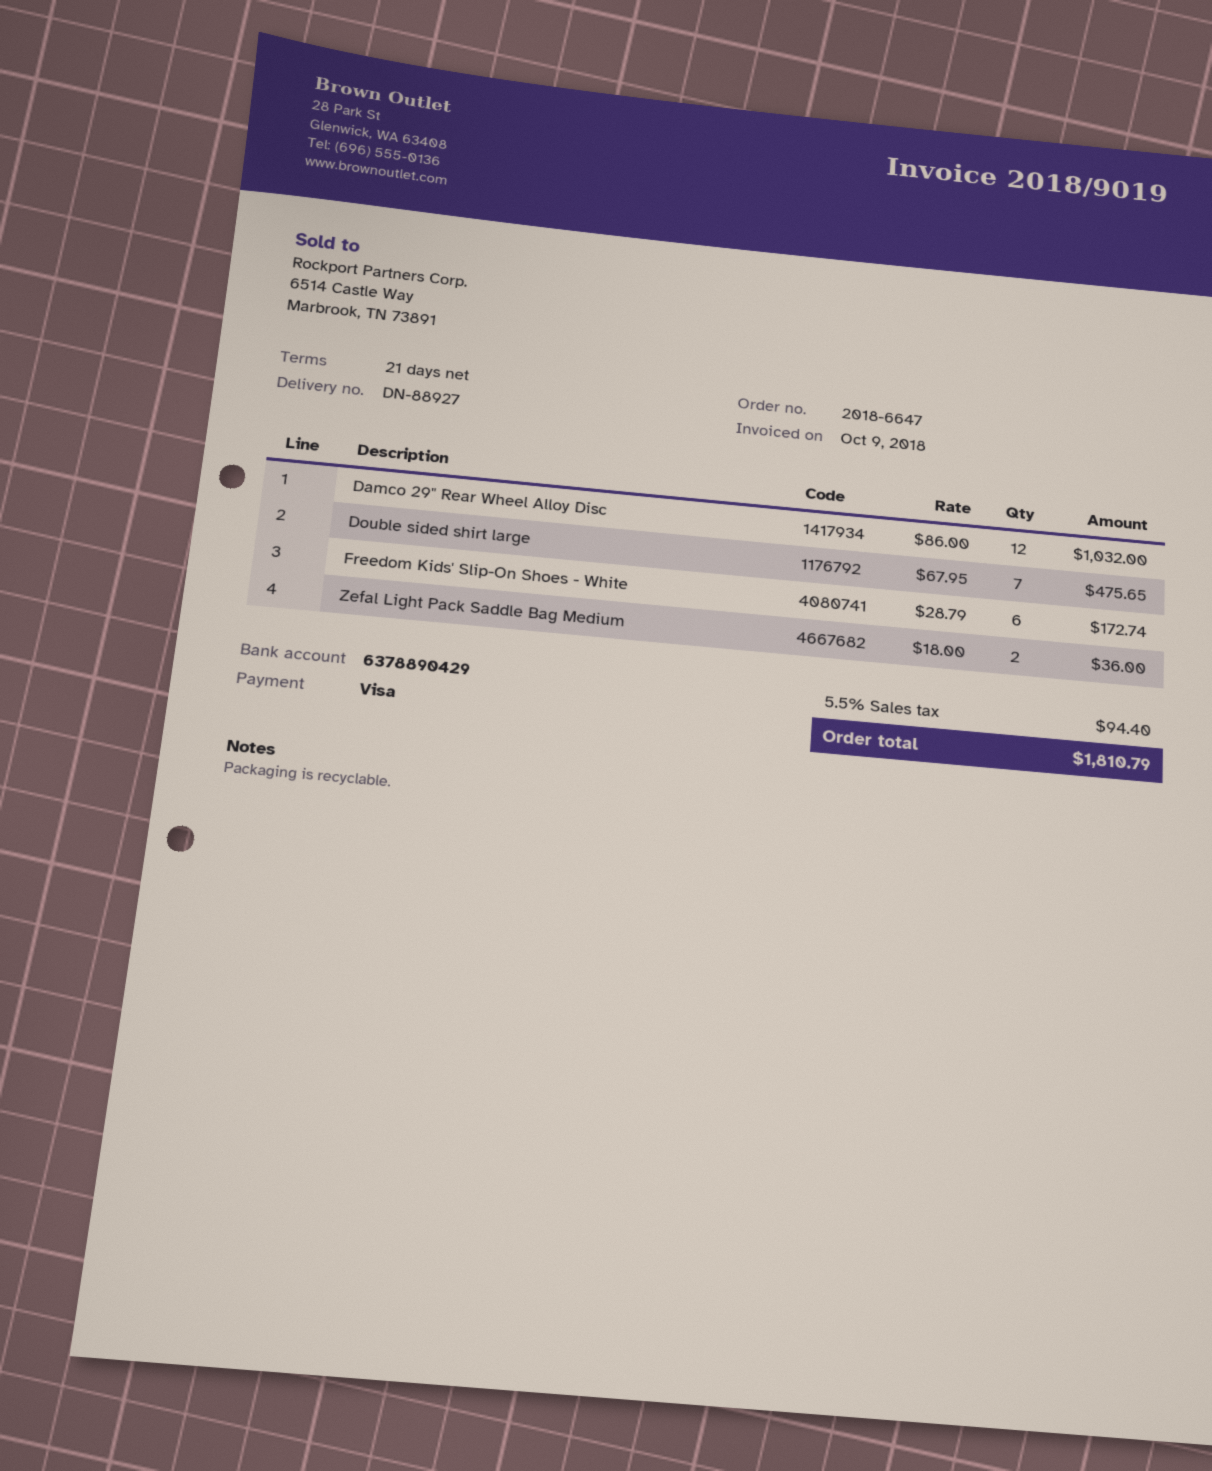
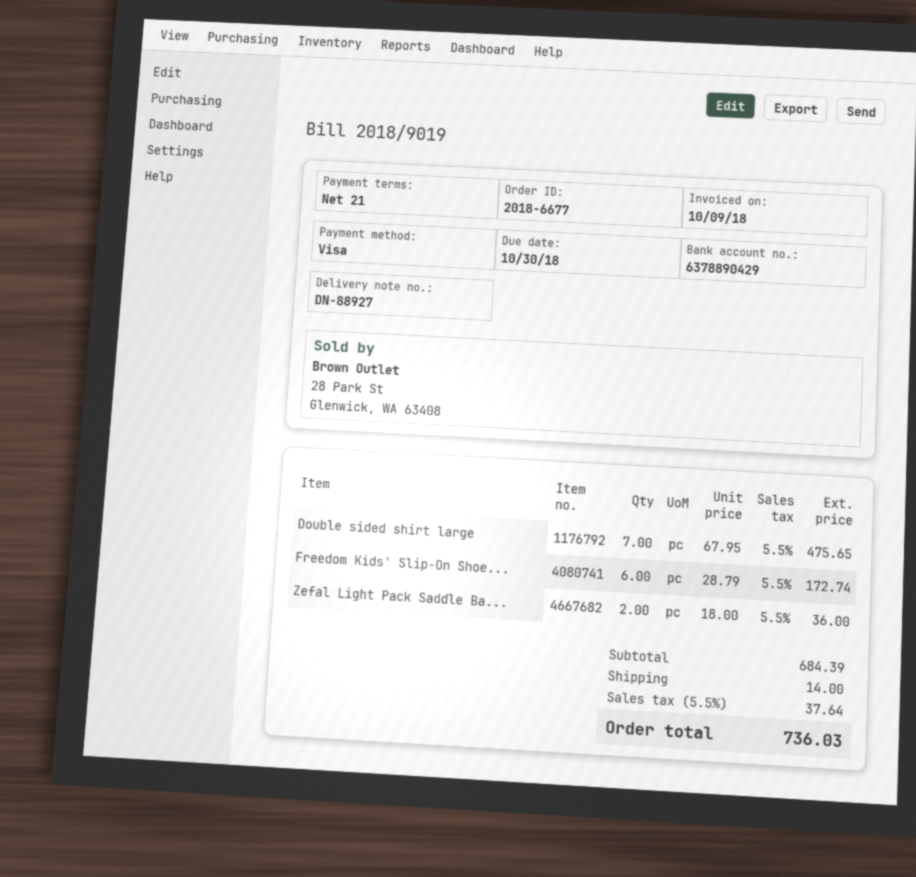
order number: 2018-6647 -> 2018-6677
Damco 29" Rear Wheel Alloy Disc: 12 x 86.00 = 1032.00 -> none
shipping: none -> 14.00
tax: 5.5% = 94.40 -> 5.5% = 37.64
total: 1810.79 -> 736.03

